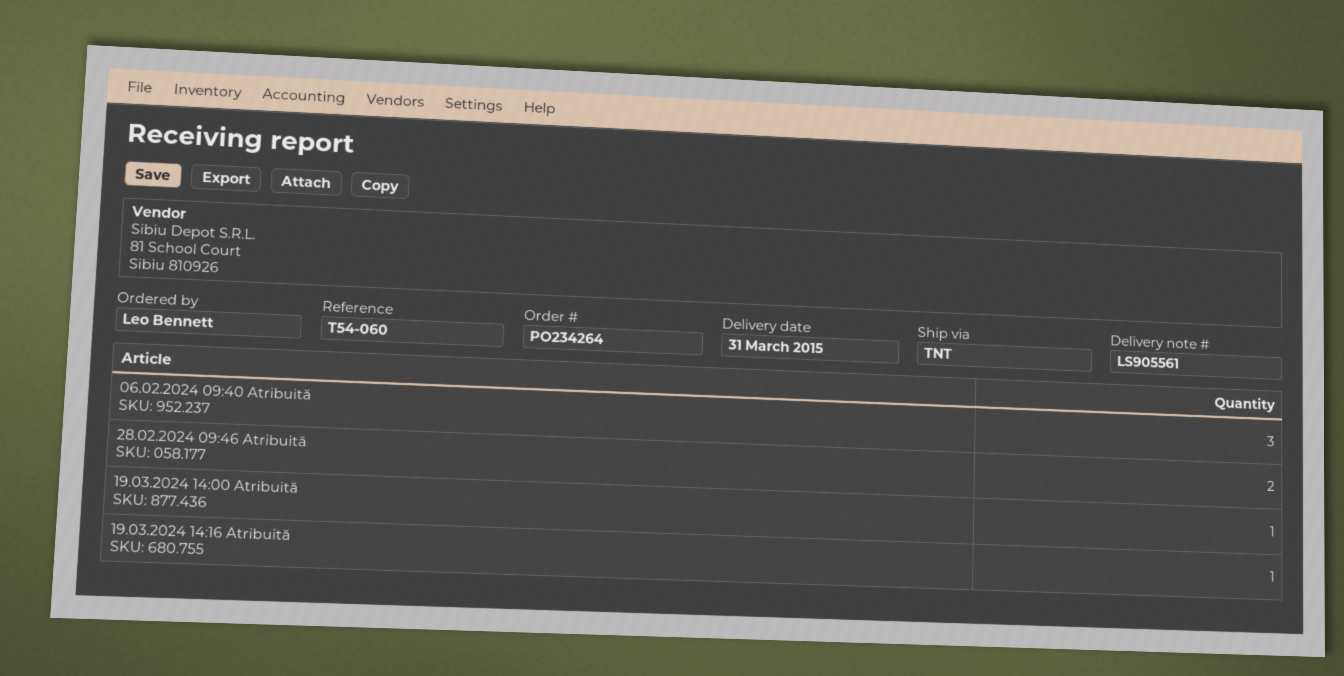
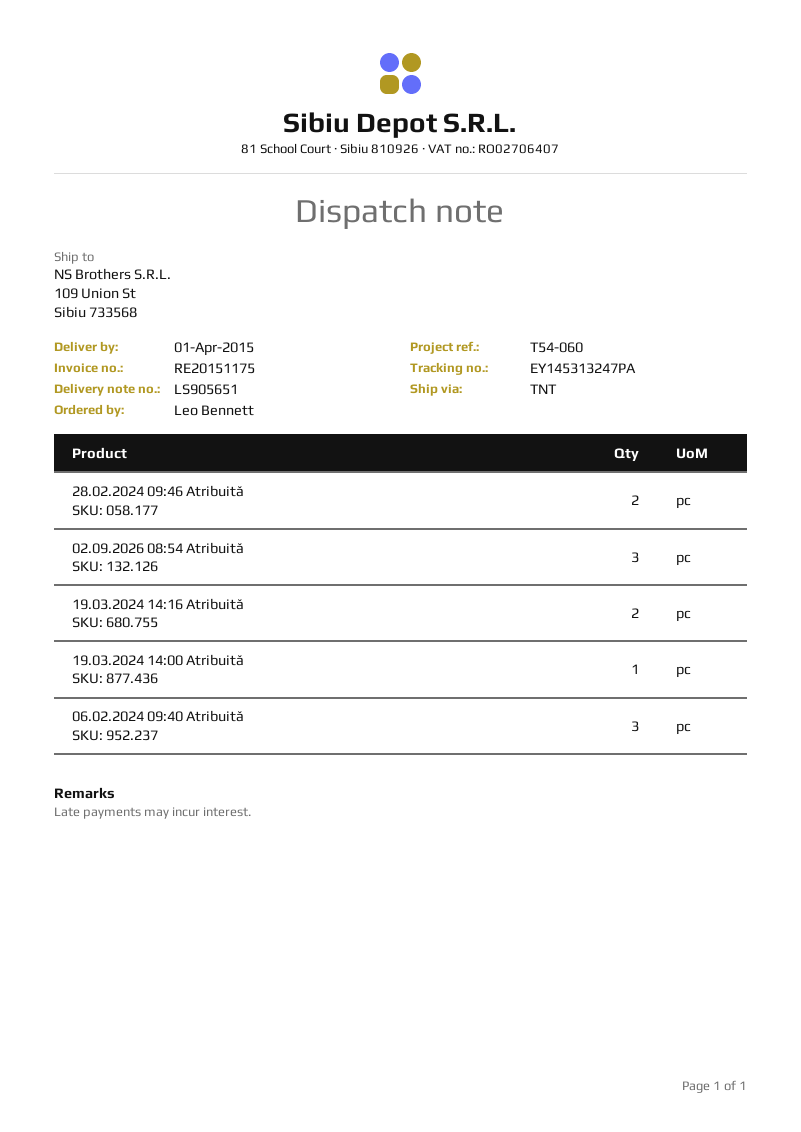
delivery note number: LS905561 -> LS905651
delivery date: 2015-03-31 -> 2015-04-01
19.03.2024 14:16 Atribuită: 1 -> 2
02.09.2026 08:54 Atribuită: none -> 3

